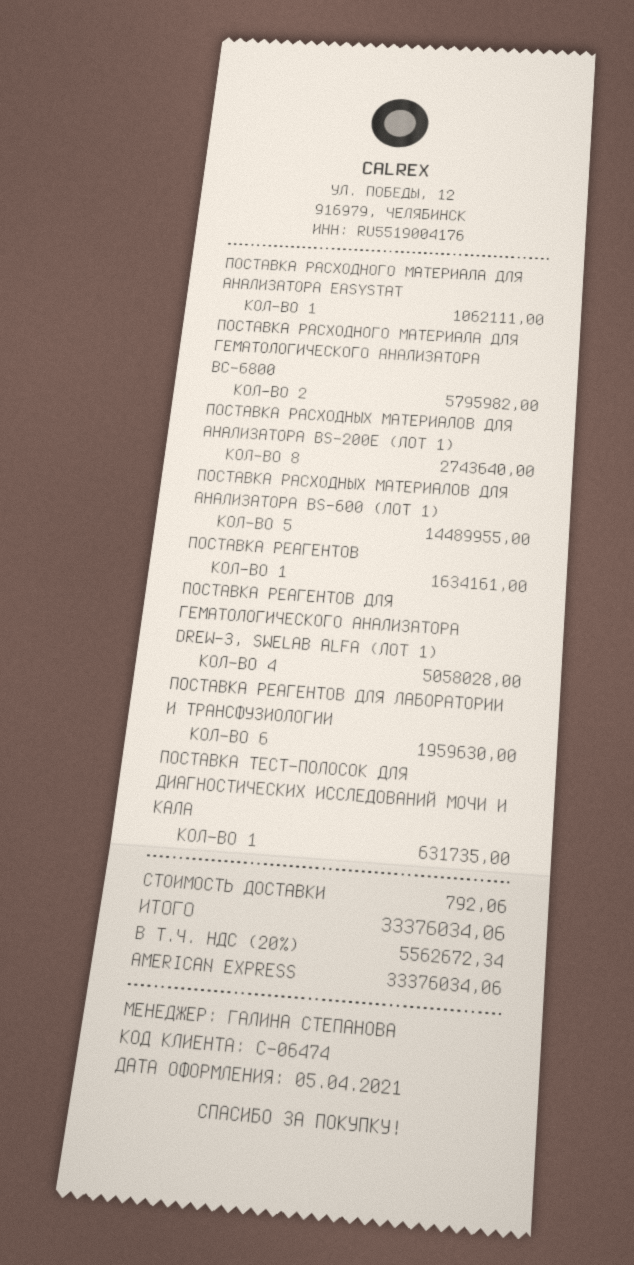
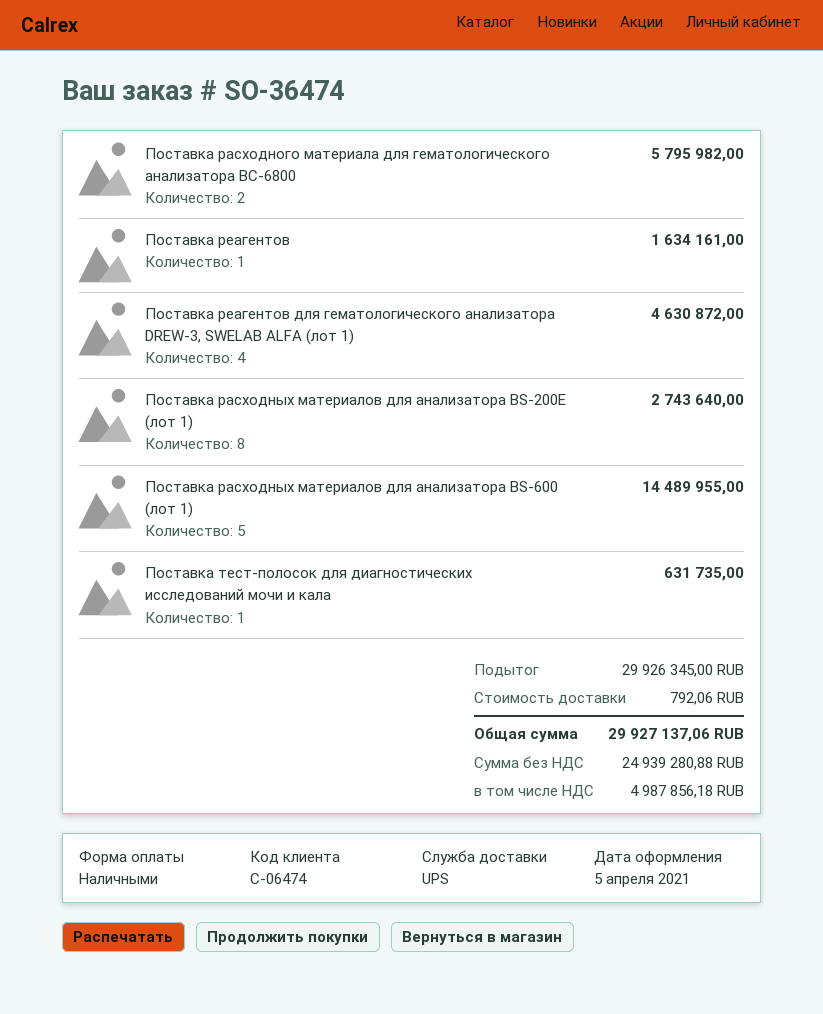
payment method: American Express -> cash
ПОСТАВКА РАСХОДНОГО МАТЕРИАЛА ДЛЯ АНАЛИЗАТОРА EASYSTAT: 1 for 1062111.00 -> none
ПОСТАВКА РЕАГЕНТОВ ДЛЯ ГЕМАТОЛОГИЧЕСКОГО АНАЛИЗАТОРА DREW-3, SWELAB ALFA (ЛОТ 1): 4 for 5058028.00 -> 4 for 4630872.00
ПОСТАВКА РЕАГЕНТОВ ДЛЯ ЛАБОРАТОРИИ И ТРАНСФУЗИОЛОГИИ: 6 for 1959630.00 -> none
tax: 5562672.34 -> 4987856.18
total: 33376034.06 -> 29927137.06

